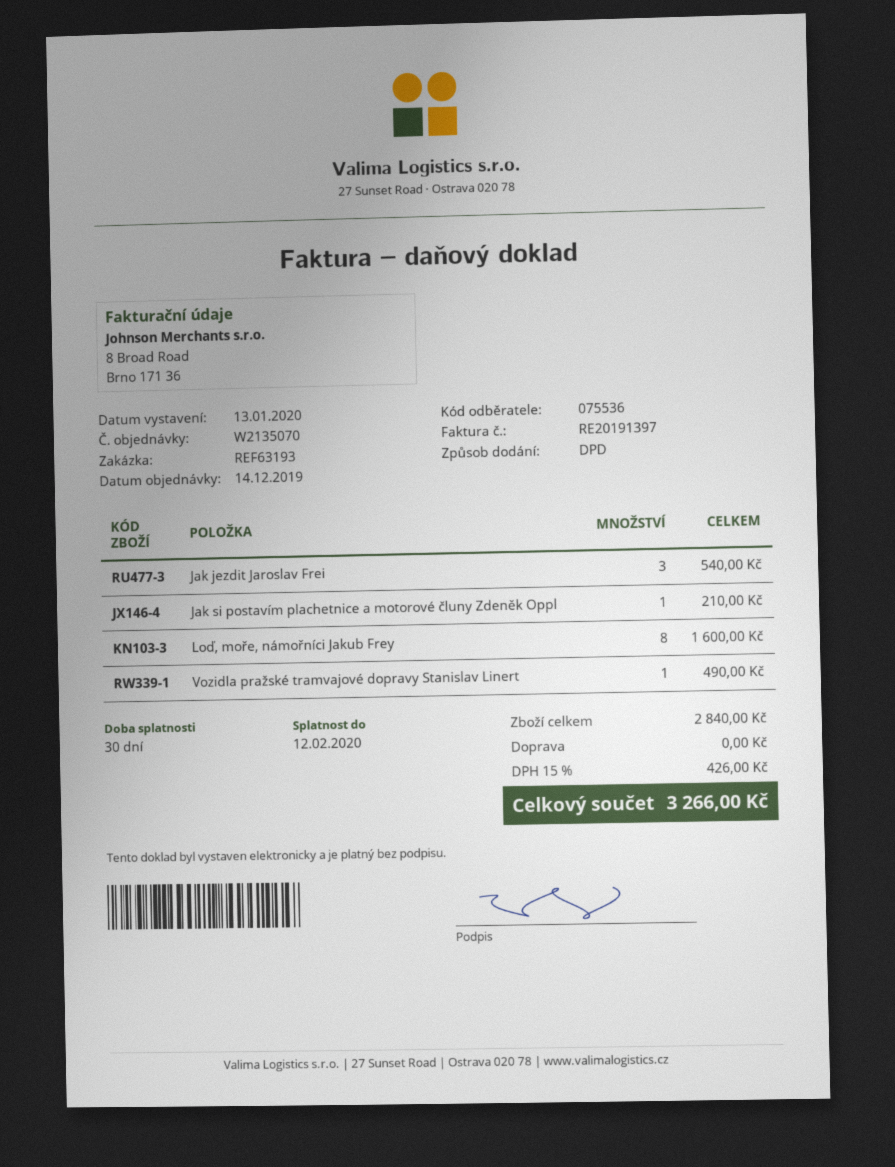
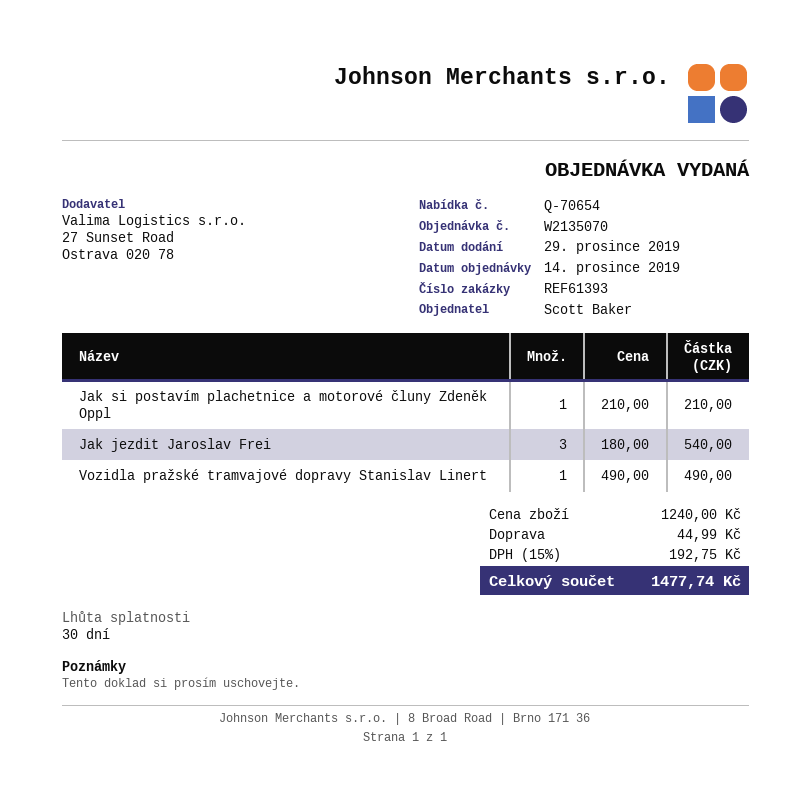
reference: REF63193 -> REF61393
Loď, moře, námořníci Jakub Frey: 8 for 1600.00 -> none
subtotal: 2840.00 -> 1240.00
shipping: 0.00 -> 44.99
tax: 15% = 426.00 -> 15% = 192.75
total: 3266.00 -> 1477.74

